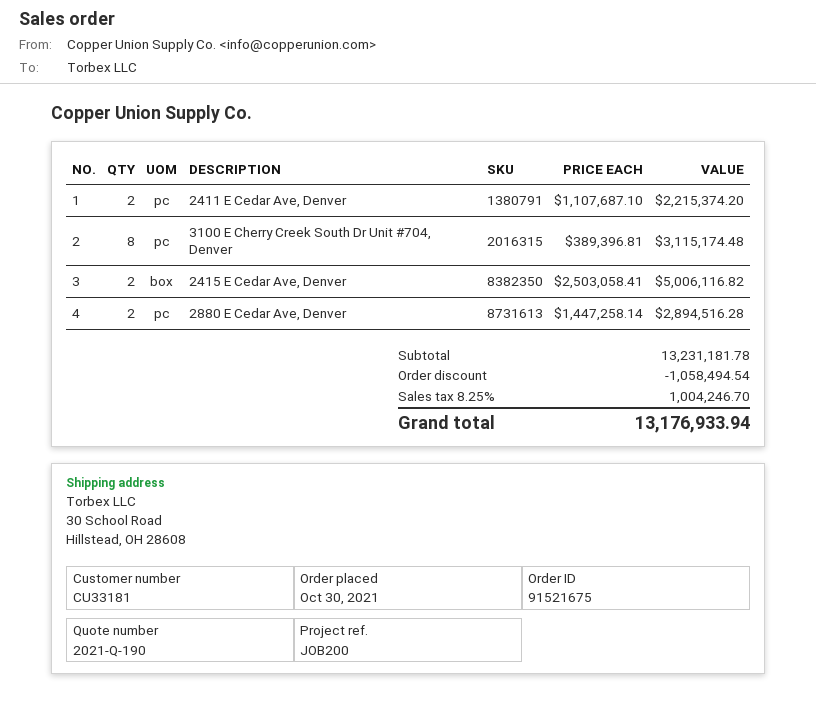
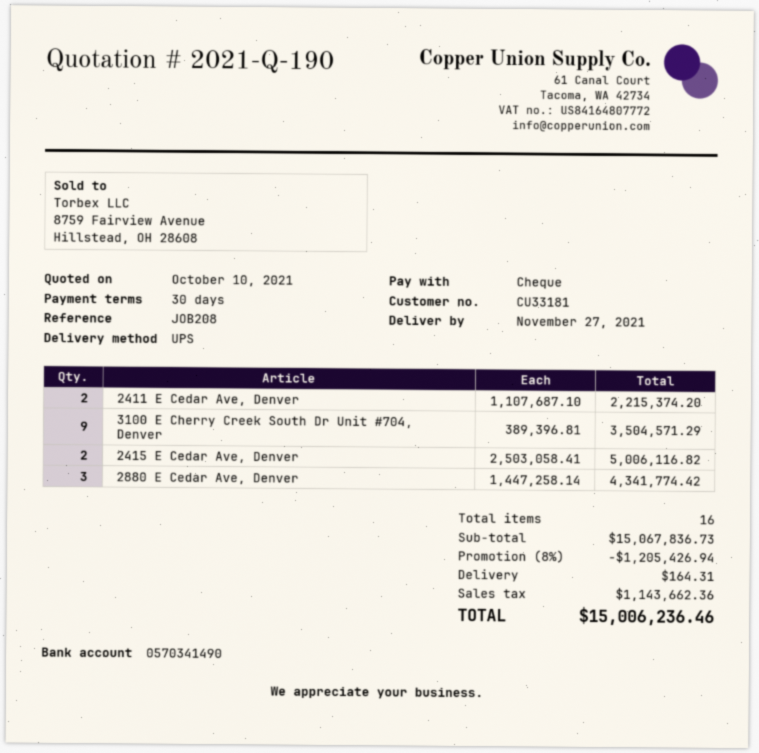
reference: JOB200 -> JOB208
3100 E Cherry Creek South Dr Unit #704, Denver: 8 x 389396.81 = 3115174.48 -> 9 x 389396.81 = 3504571.29
2880 E Cedar Ave, Denver: 2 x 1447258.14 = 2894516.28 -> 3 x 1447258.14 = 4341774.42
subtotal: 13231181.78 -> 15067836.73
discount: 1058494.54 -> 1205426.94
shipping: none -> 164.31
tax: 1004246.70 -> 1143662.36
total: 13176933.94 -> 15006236.46

